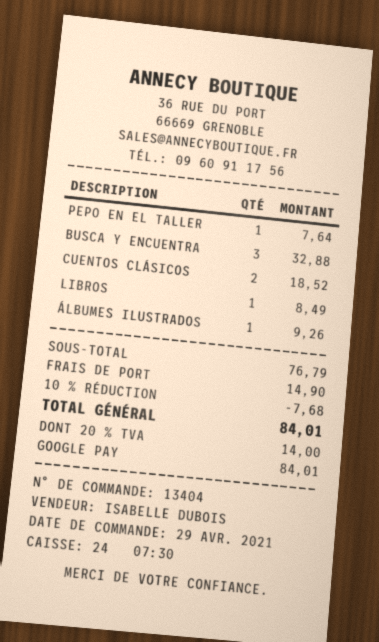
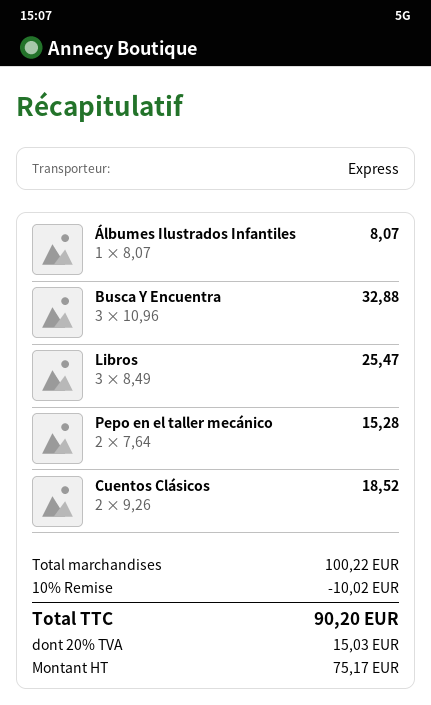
PEPO EN EL TALLER: 1 for 7.64 -> 2 for 15.28
LIBROS: 1 for 8.49 -> 3 for 25.47
ÁLBUMES ILUSTRADOS: 1 for 9.26 -> 1 for 8.07
subtotal: 76.79 -> 100.22
discount: 10% = 7.68 -> 10% = 10.02
shipping: 14.90 -> none
tax: 20% = 14.00 -> 20% = 15.03
total: 84.01 -> 90.20

